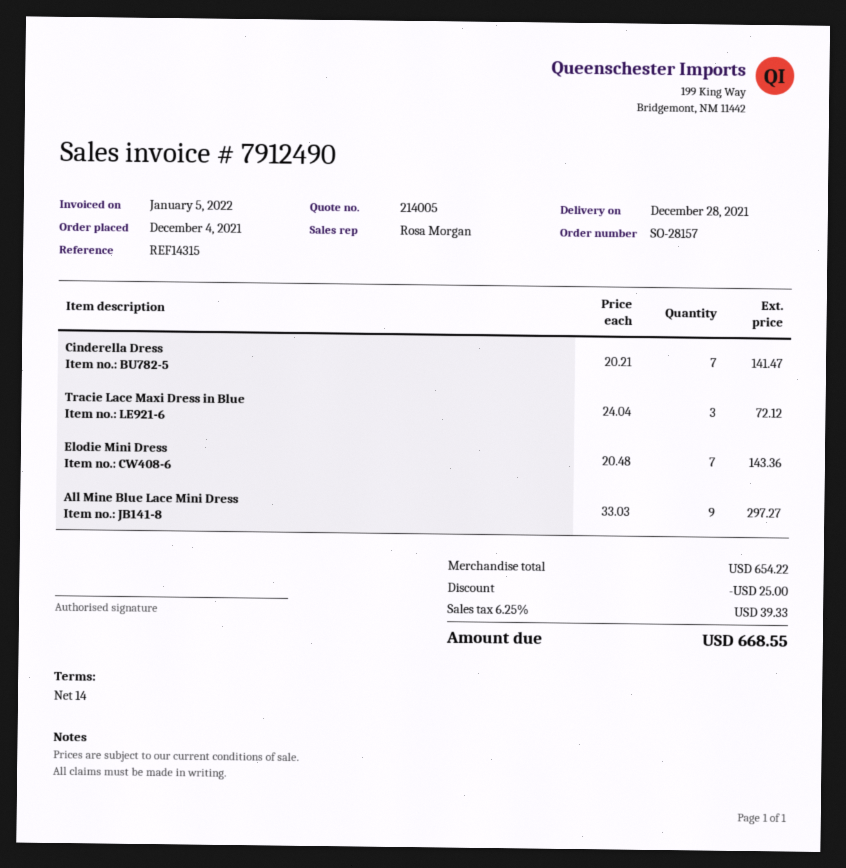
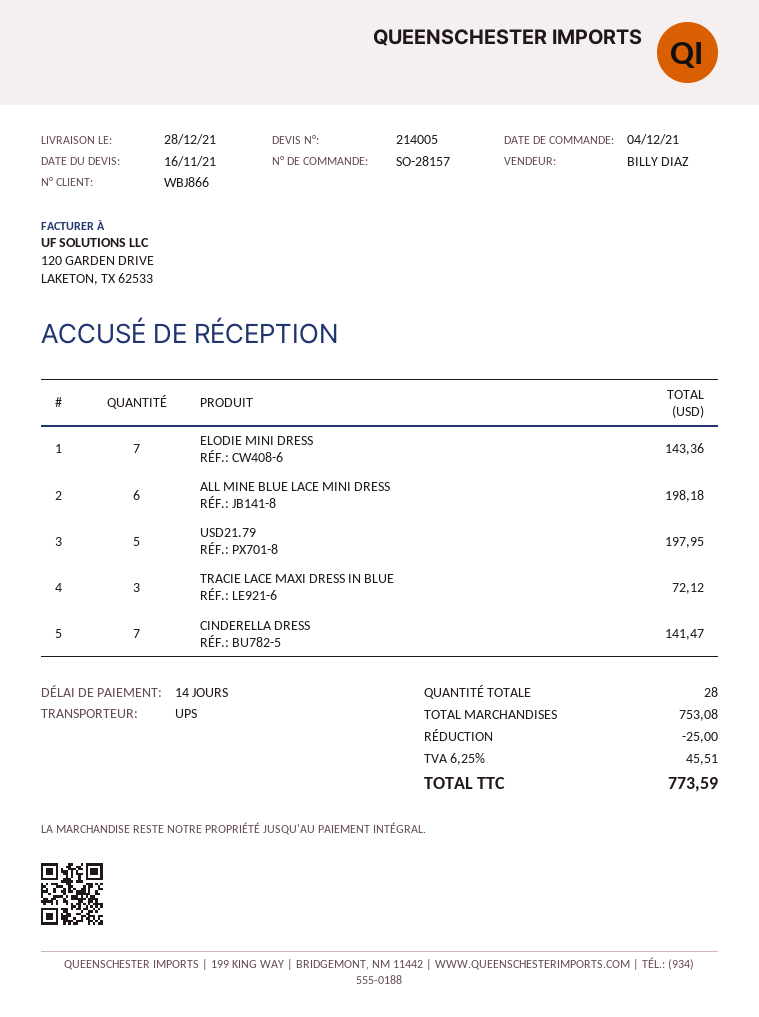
sales rep: Rosa Morgan -> BILLY DIAZ
All Mine Blue Lace Mini Dress: 9 for 297.27 -> 6 for 198.18
USD21.79: none -> 5 for 197.95
subtotal: 654.22 -> 753.08
tax: 6.25% = 39.33 -> 6.25% = 45.51
total: 668.55 -> 773.59

